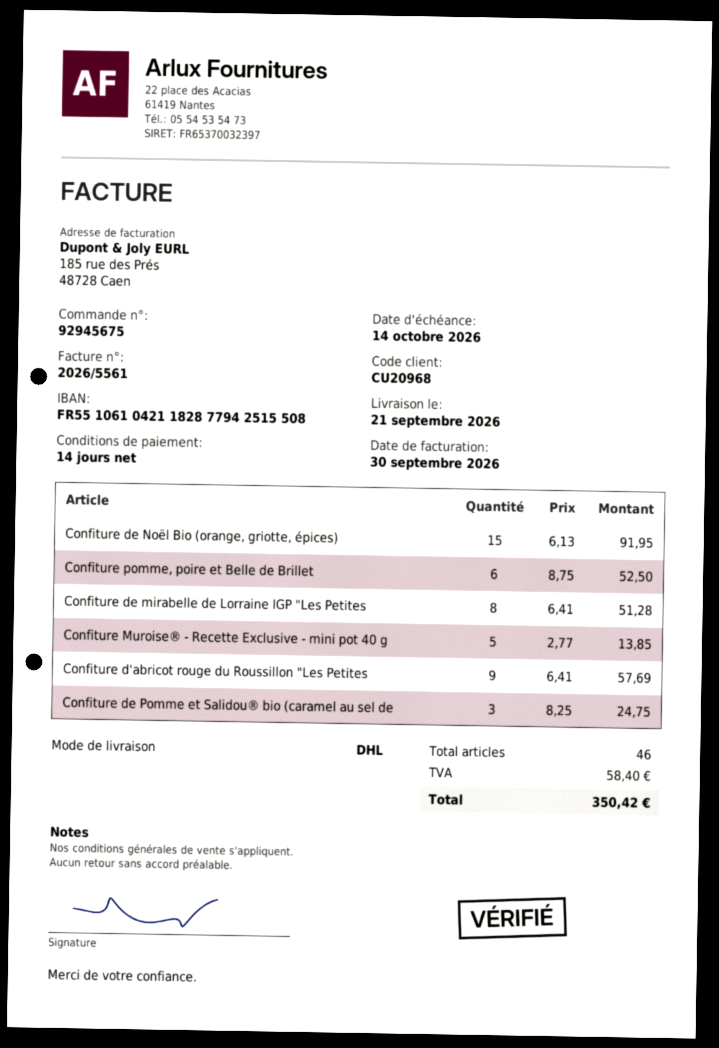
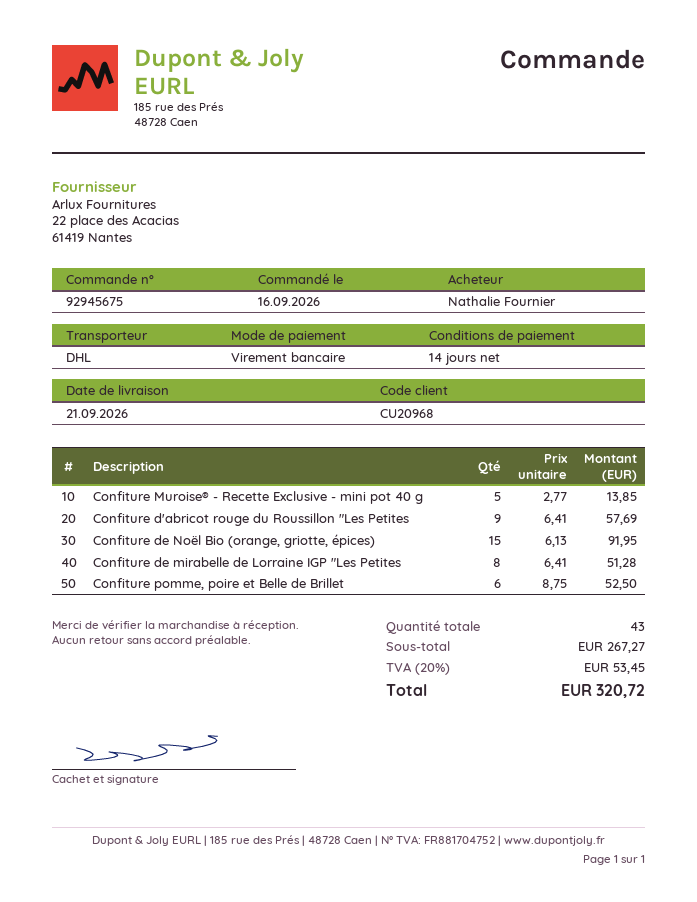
Confiture de Pomme et Salidou® bio (caramel au sel de: 3 x 8.25 = 24.75 -> none
total quantity: 46 -> 43
tax: 58.40 -> 53.45
total: 350.42 -> 320.72

